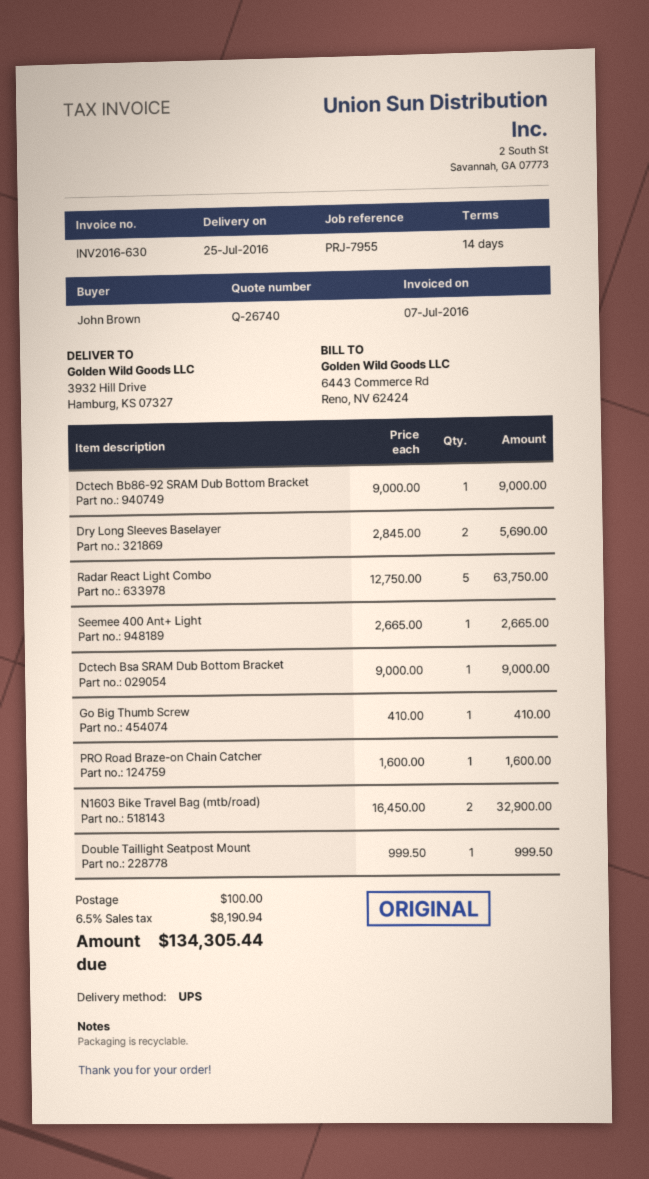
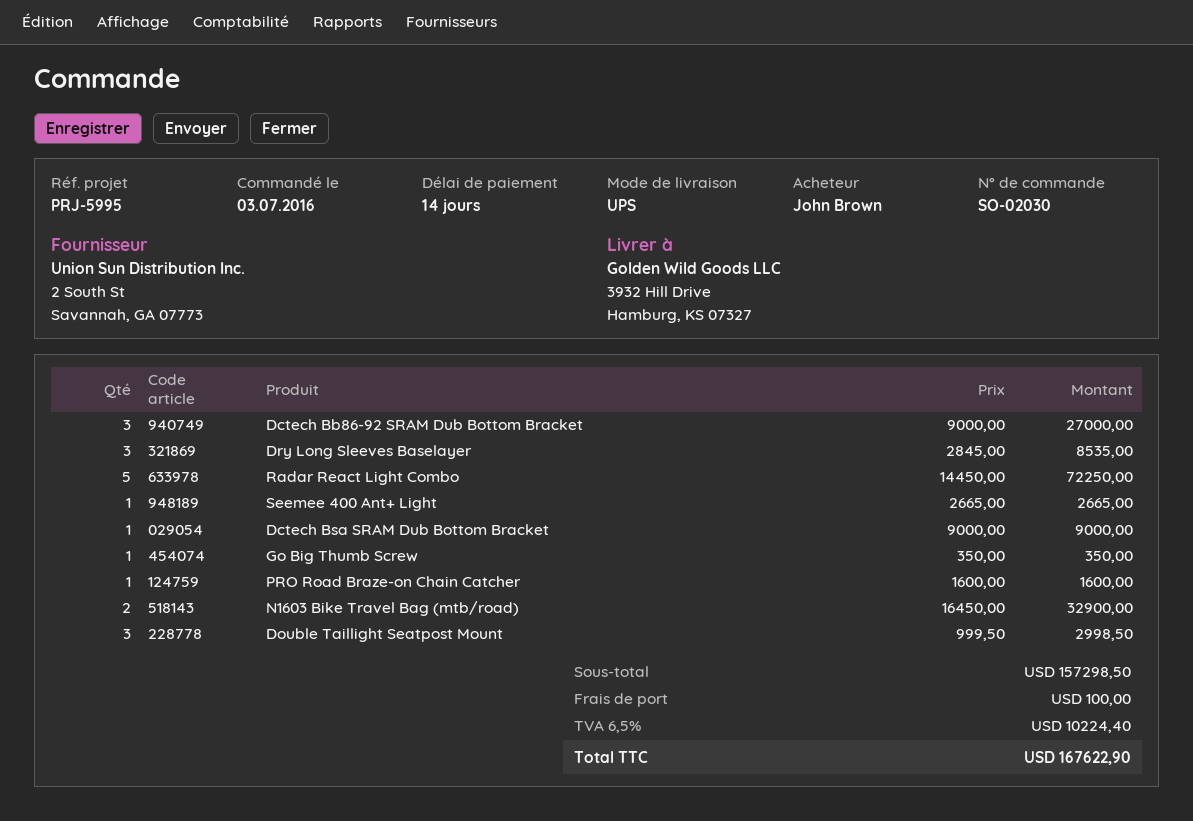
reference: PRJ-7955 -> PRJ-5995
Dctech Bb86-92 SRAM Dub Bottom Bracket: 1 x 9000.00 = 9000.00 -> 3 x 9000.00 = 27000.00
Dry Long Sleeves Baselayer: 2 x 2845.00 = 5690.00 -> 3 x 2845.00 = 8535.00
Radar React Light Combo: 5 x 12750.00 = 63750.00 -> 5 x 14450.00 = 72250.00
Go Big Thumb Screw: 1 x 410.00 = 410.00 -> 1 x 350.00 = 350.00
Double Taillight Seatpost Mount: 1 x 999.50 = 999.50 -> 3 x 999.50 = 2998.50
tax: 6.5% = 8190.94 -> 6.5% = 10224.40
total: 134305.44 -> 167622.90

